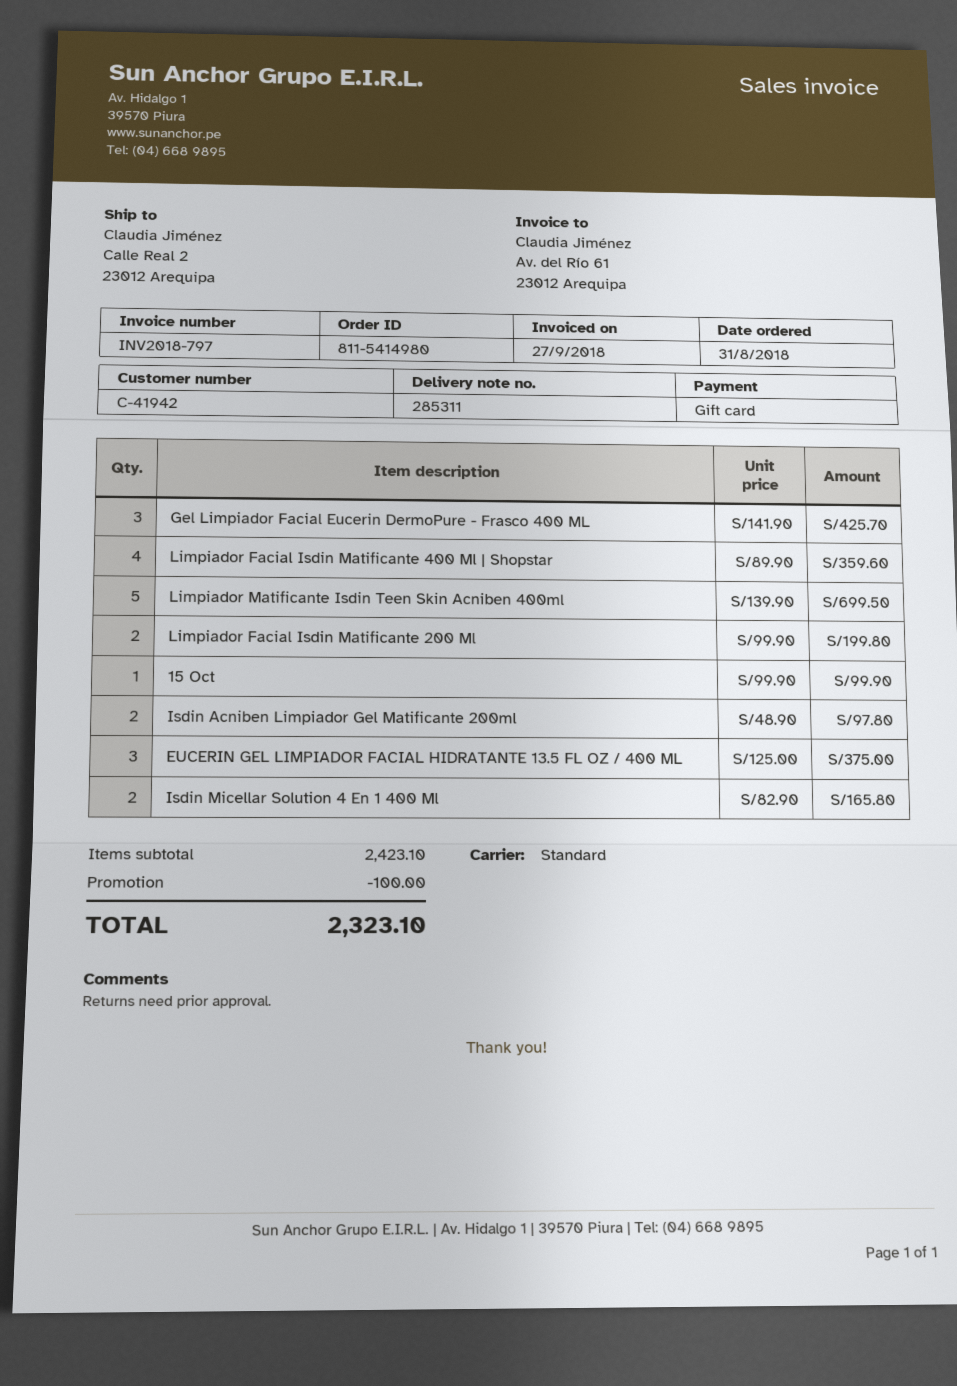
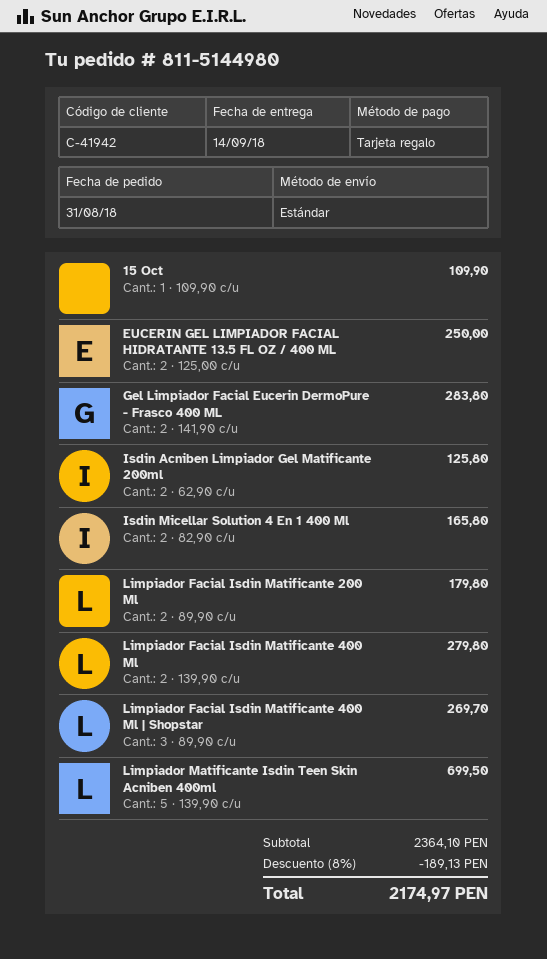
order number: 811-5414980 -> 811-5144980
Gel Limpiador Facial Eucerin DermoPure - Frasco 400 ML: 3 x 141.90 = 425.70 -> 2 x 141.90 = 283.80
Limpiador Facial Isdin Matificante 400 Ml | Shopstar: 4 x 89.90 = 359.60 -> 3 x 89.90 = 269.70
Limpiador Facial Isdin Matificante 200 Ml: 2 x 99.90 = 199.80 -> 2 x 89.90 = 179.80
15 Oct: 1 x 99.90 = 99.90 -> 1 x 109.90 = 109.90
Isdin Acniben Limpiador Gel Matificante 200ml: 2 x 48.90 = 97.80 -> 2 x 62.90 = 125.80
EUCERIN GEL LIMPIADOR FACIAL HIDRATANTE 13.5 FL OZ / 400 ML: 3 x 125.00 = 375.00 -> 2 x 125.00 = 250.00
Limpiador Facial Isdin Matificante 400 Ml: none -> 2 x 139.90 = 279.80
subtotal: 2423.10 -> 2364.10
discount: 100.00 -> 189.13
total: 2323.10 -> 2174.97

